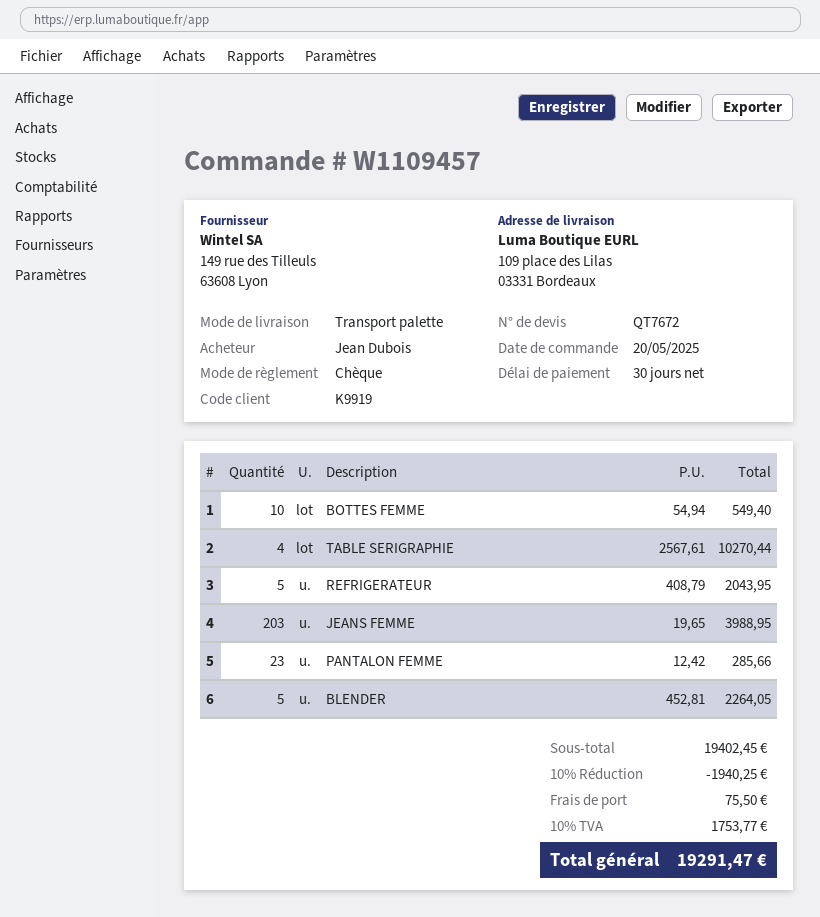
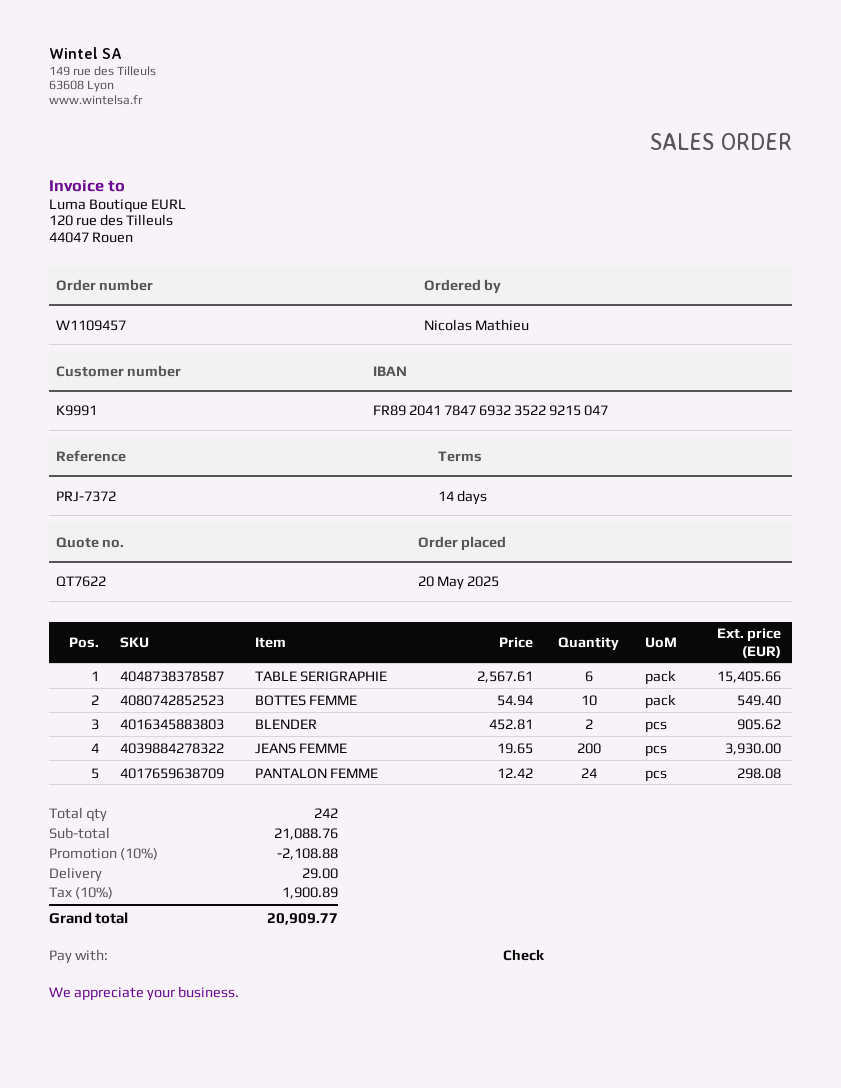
quote number: QT7672 -> QT7622
payment terms: 30 days -> 14 days
customer number: K9919 -> K9991
ordered by: Jean Dubois -> Nicolas Mathieu
TABLE SERIGRAPHIE: 4 x 2567.61 = 10270.44 -> 6 x 2567.61 = 15405.66
REFRIGERATEUR: 5 x 408.79 = 2043.95 -> none
JEANS FEMME: 203 x 19.65 = 3988.95 -> 200 x 19.65 = 3930.00
PANTALON FEMME: 23 x 12.42 = 285.66 -> 24 x 12.42 = 298.08
BLENDER: 5 x 452.81 = 2264.05 -> 2 x 452.81 = 905.62
subtotal: 19402.45 -> 21088.76
discount: 10% = 1940.25 -> 10% = 2108.88
shipping: 75.50 -> 29.00
tax: 10% = 1753.77 -> 10% = 1900.89
total: 19291.47 -> 20909.77

